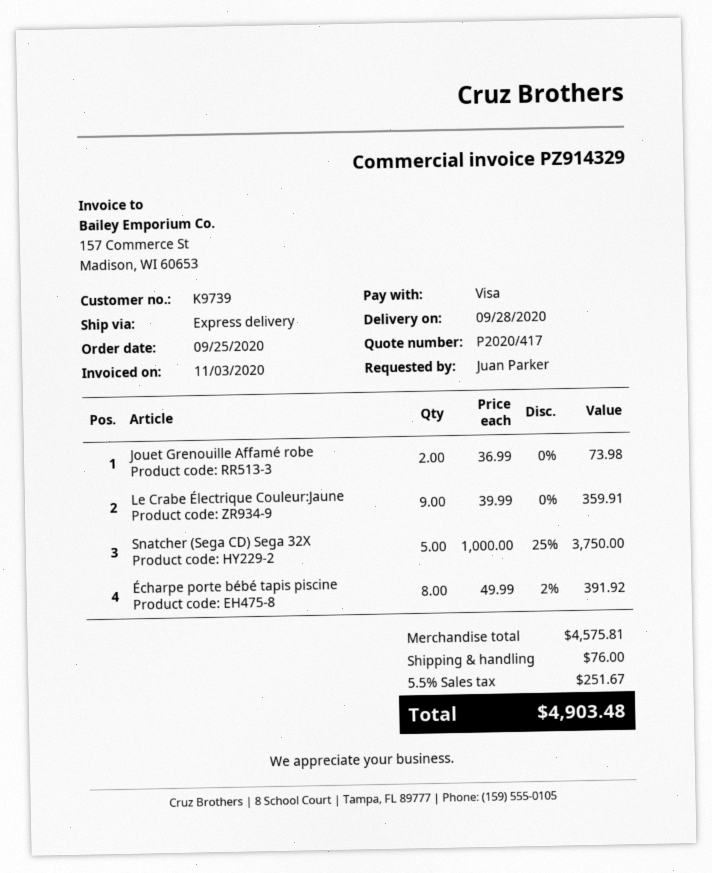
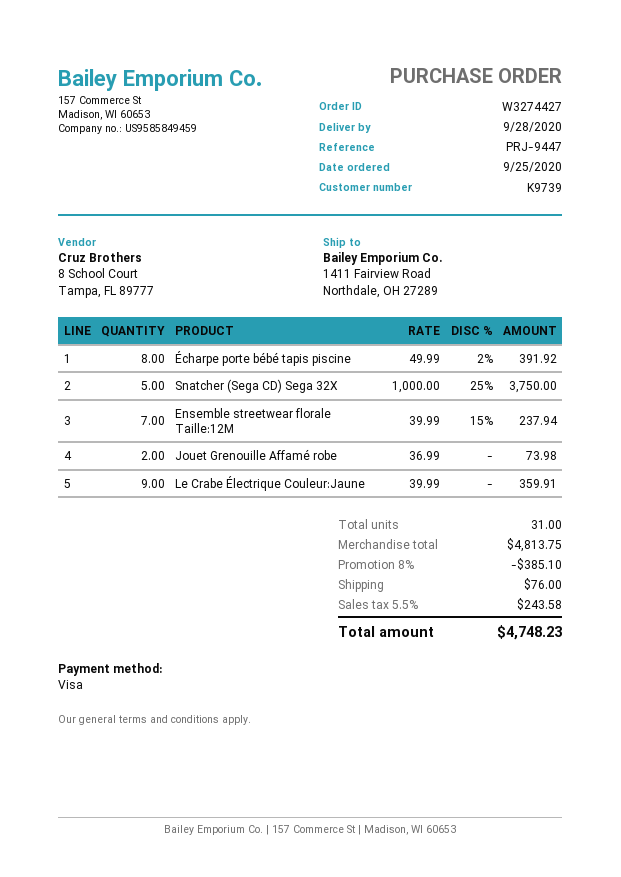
Ensemble streetwear florale Taille:12M: none -> 7 x 39.99 - 15% = 237.94
subtotal: 4575.81 -> 4813.75
discount: none -> 8% = 385.10
tax: 5.5% = 251.67 -> 5.5% = 243.58
total: 4903.48 -> 4748.23

